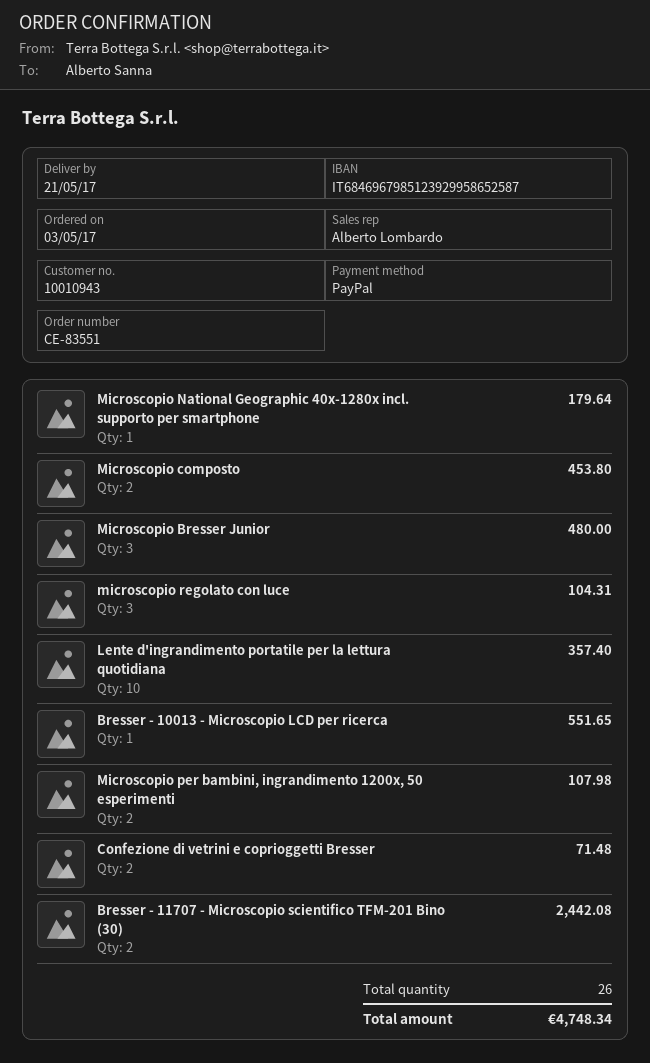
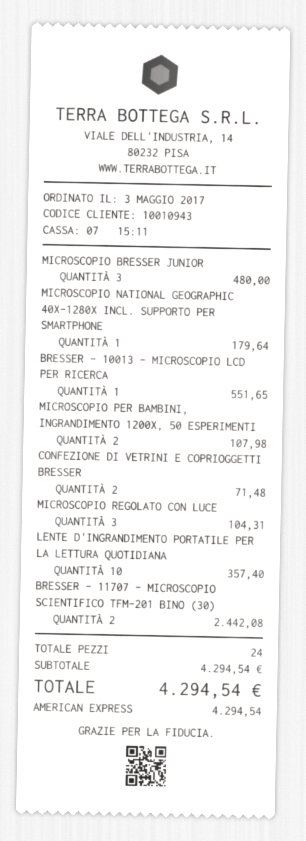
payment method: PayPal -> American Express
Microscopio composto: 2 for 453.80 -> none
total quantity: 26 -> 24
total: 4748.34 -> 4294.54

